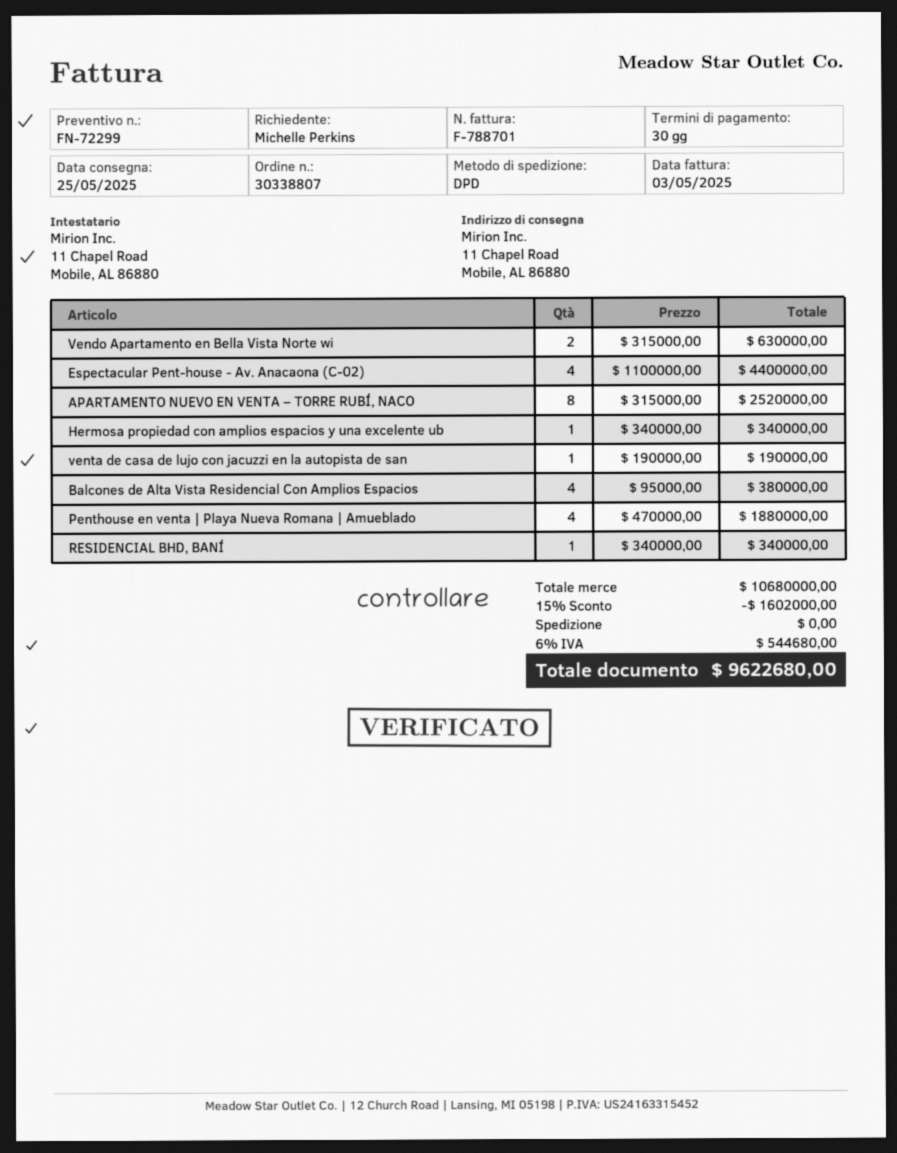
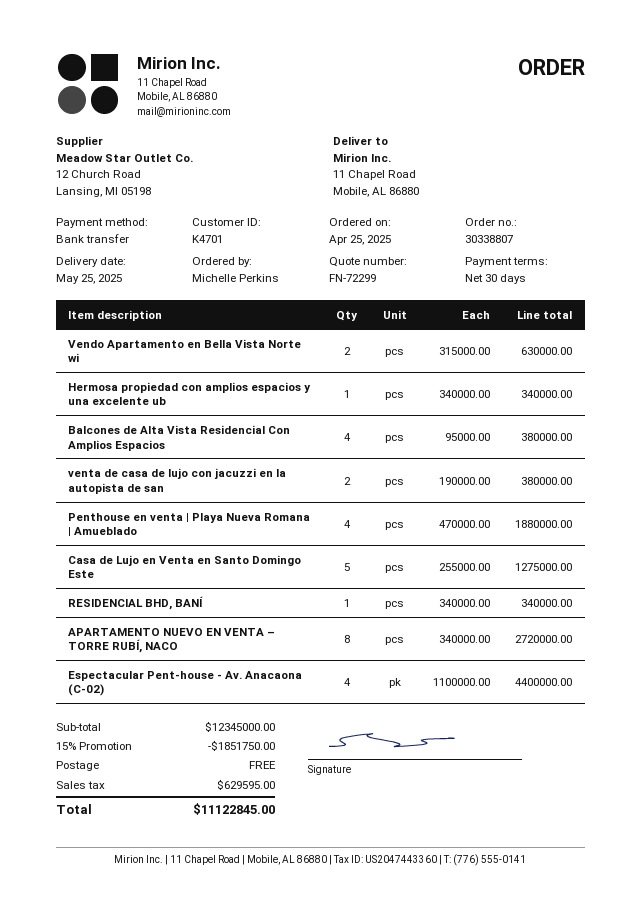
APARTAMENTO NUEVO EN VENTA – TORRE RUBÍ, NACO: 8 x 315000.00 = 2520000.00 -> 8 x 340000.00 = 2720000.00
venta de casa de lujo con jacuzzi en la autopista de san: 1 x 190000.00 = 190000.00 -> 2 x 190000.00 = 380000.00
Casa de Lujo en Venta en Santo Domingo Este: none -> 5 x 255000.00 = 1275000.00
subtotal: 10680000.00 -> 12345000.00
discount: 15% = 1602000.00 -> 15% = 1851750.00
tax: 544680.00 -> 629595.00
total: 9622680.00 -> 11122845.00

